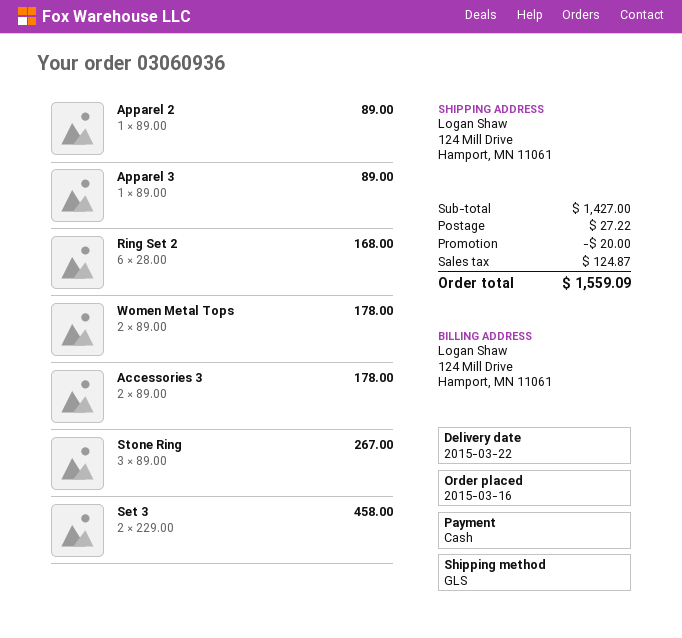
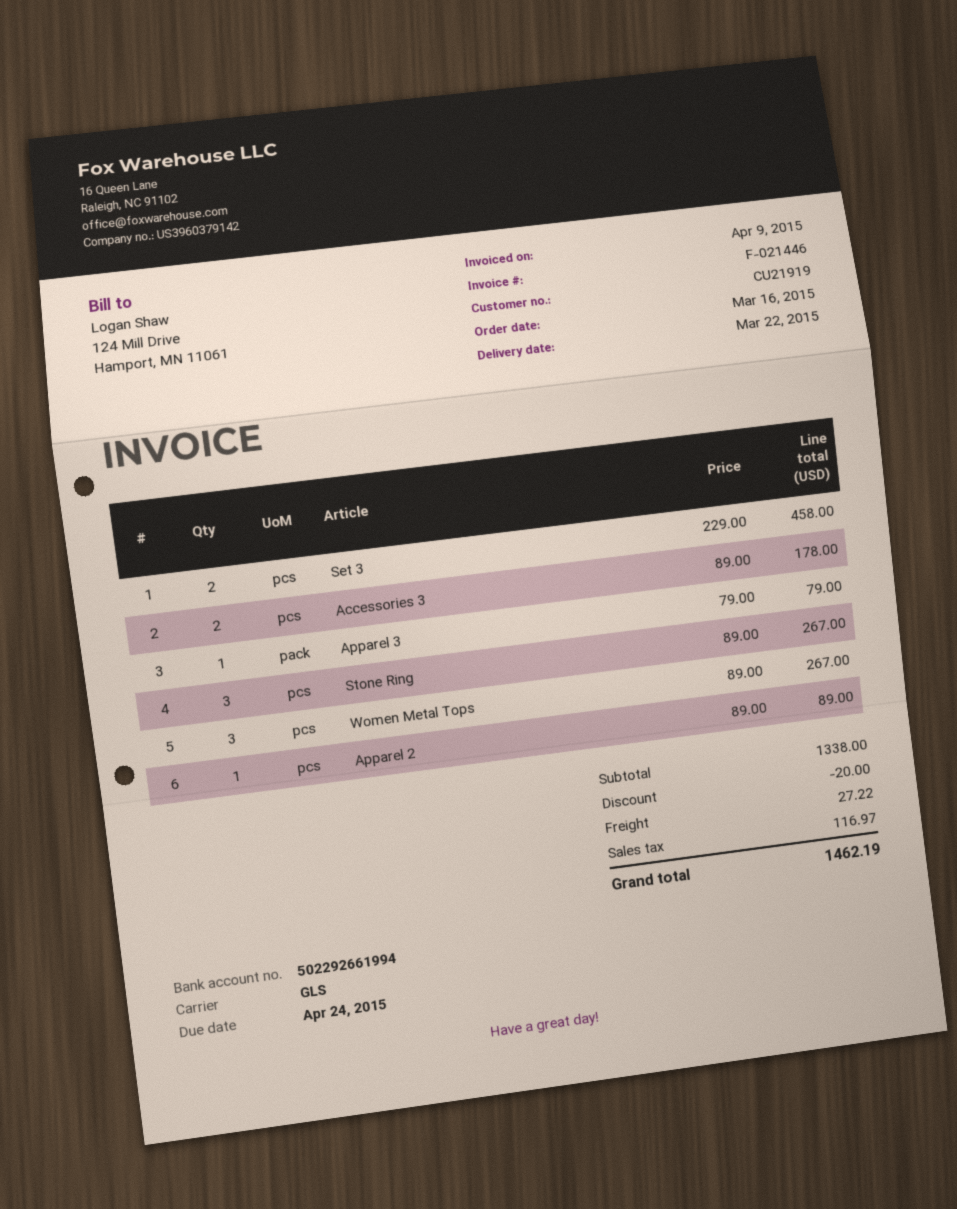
Apparel 3: 1 x 89.00 = 89.00 -> 1 x 79.00 = 79.00
Ring Set 2: 6 x 28.00 = 168.00 -> none
Women Metal Tops: 2 x 89.00 = 178.00 -> 3 x 89.00 = 267.00
subtotal: 1427.00 -> 1338.00
tax: 124.87 -> 116.97
total: 1559.09 -> 1462.19

